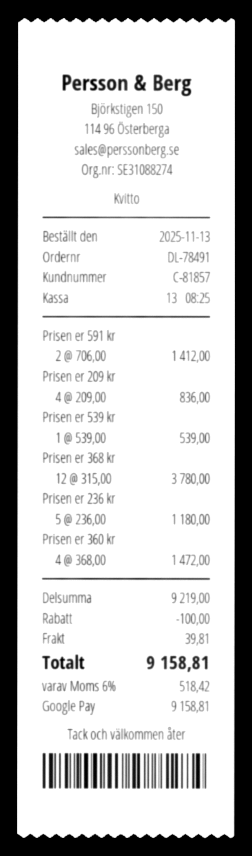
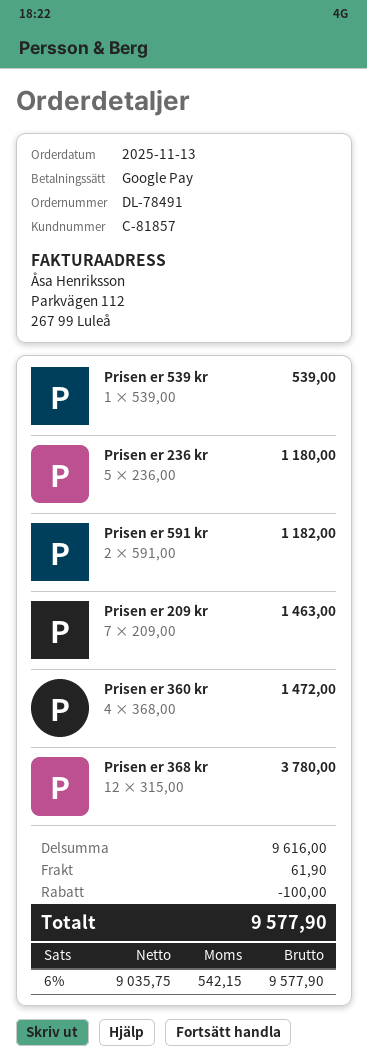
Prisen er 591 kr: 2 x 706.00 = 1412.00 -> 2 x 591.00 = 1182.00
Prisen er 209 kr: 4 x 209.00 = 836.00 -> 7 x 209.00 = 1463.00
subtotal: 9219.00 -> 9616.00
shipping: 39.81 -> 61.90
tax: 6% = 518.42 -> 6% = 542.15
total: 9158.81 -> 9577.90

